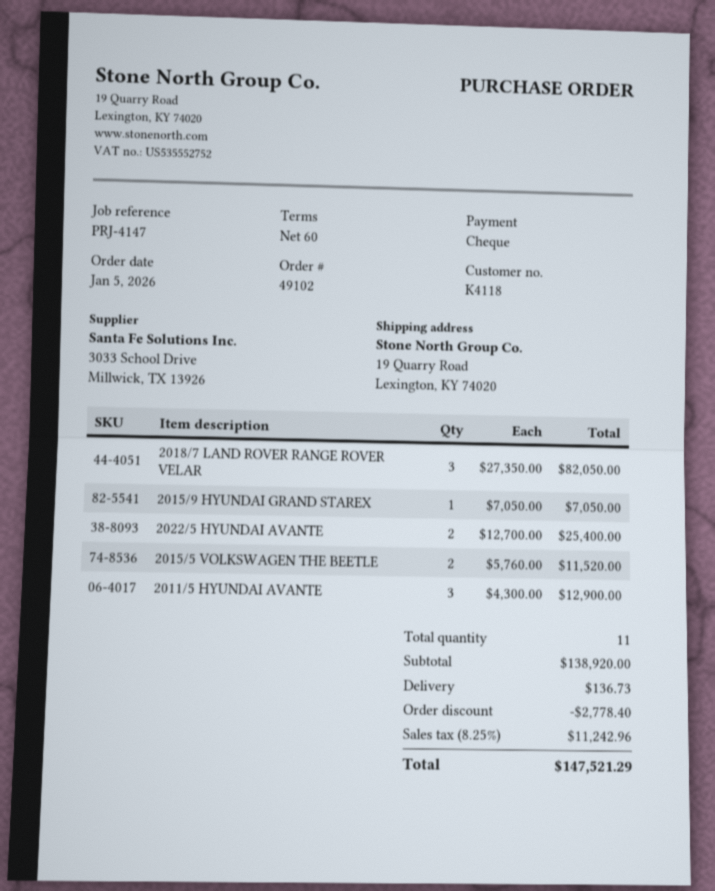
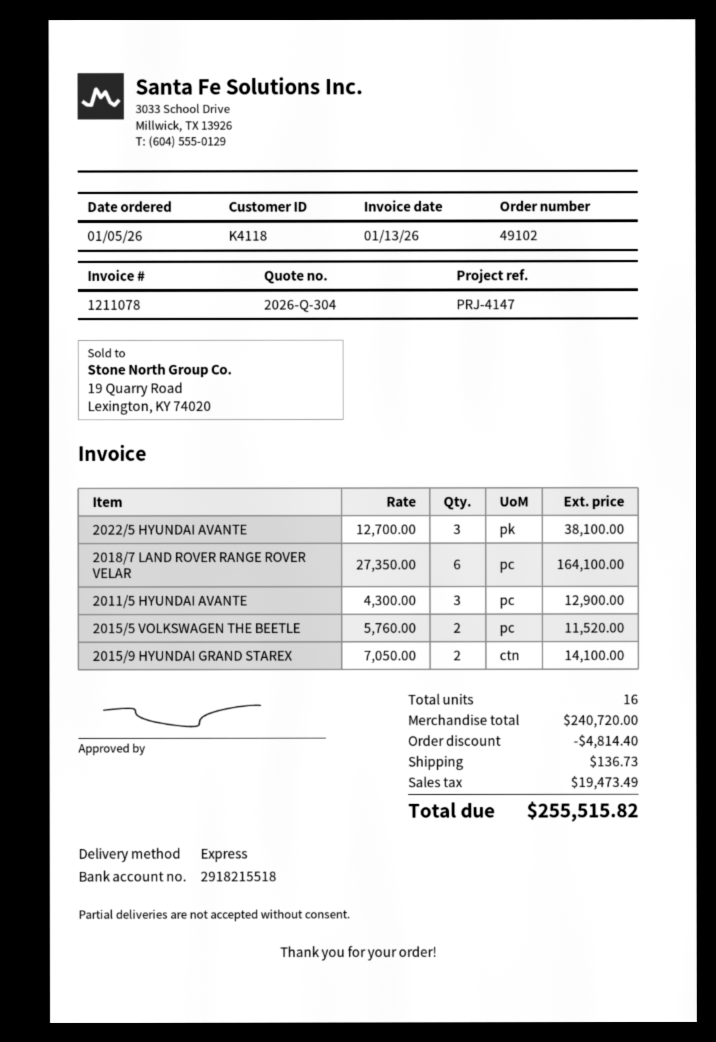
2018/7 LAND ROVER RANGE ROVER VELAR: 3 x 27350.00 = 82050.00 -> 6 x 27350.00 = 164100.00
2015/9 HYUNDAI GRAND STAREX: 1 x 7050.00 = 7050.00 -> 2 x 7050.00 = 14100.00
2022/5 HYUNDAI AVANTE: 2 x 12700.00 = 25400.00 -> 3 x 12700.00 = 38100.00
total quantity: 11 -> 16
subtotal: 138920.00 -> 240720.00
discount: 2778.40 -> 4814.40
tax: 11242.96 -> 19473.49
total: 147521.29 -> 255515.82

